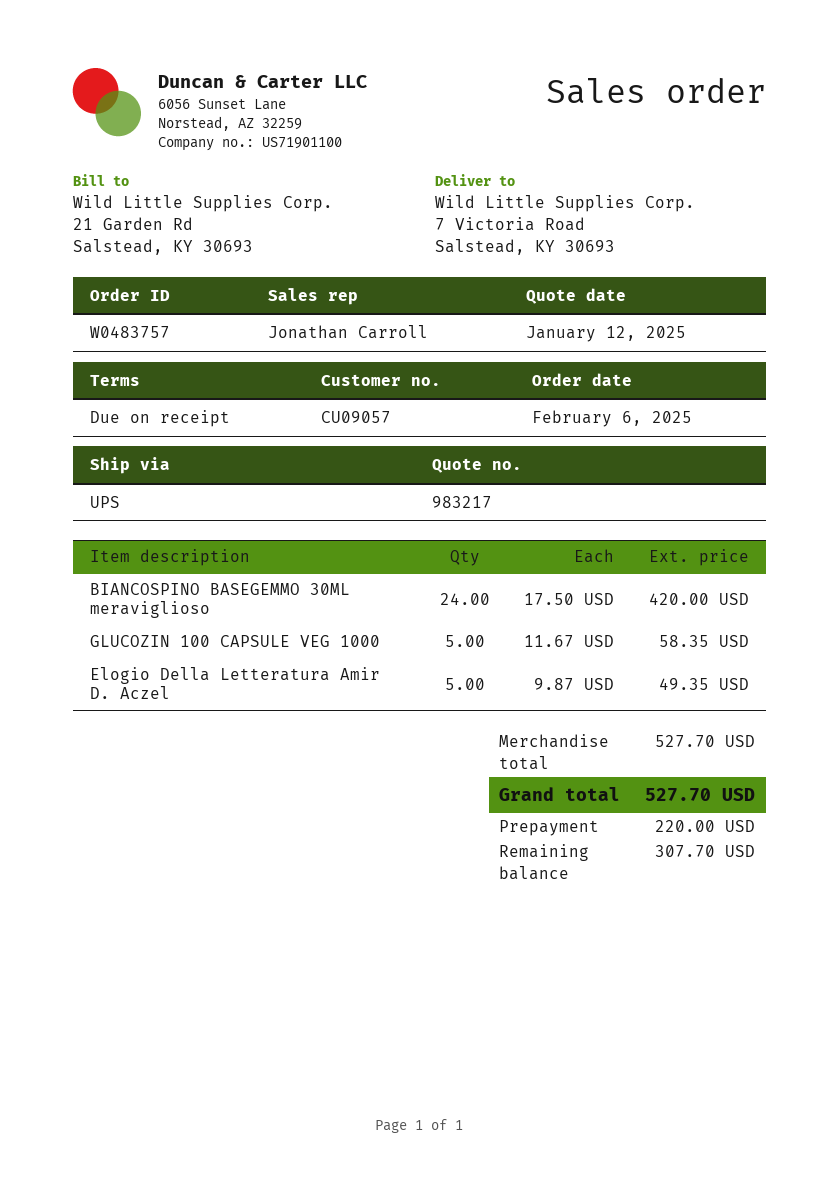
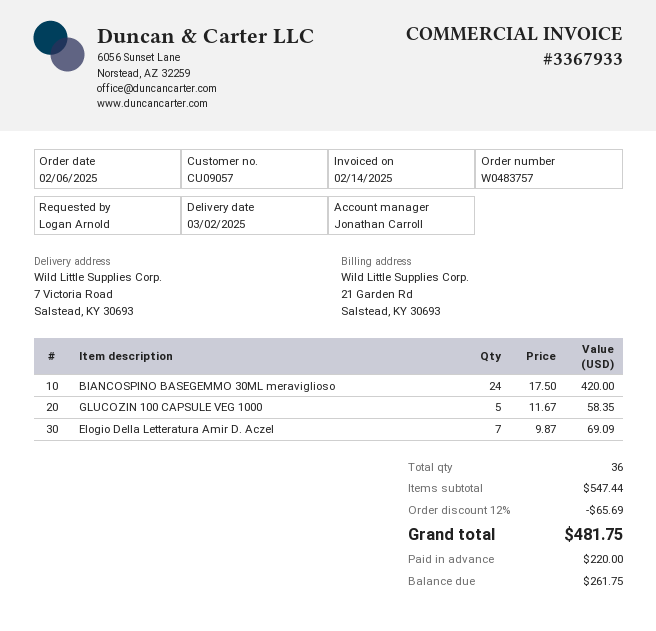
Elogio Della Letteratura Amir D. Aczel: 5 x 9.87 = 49.35 -> 7 x 9.87 = 69.09
subtotal: 527.70 -> 547.44
discount: none -> 12% = 65.69
total: 527.70 -> 481.75
balance: 307.70 -> 261.75

